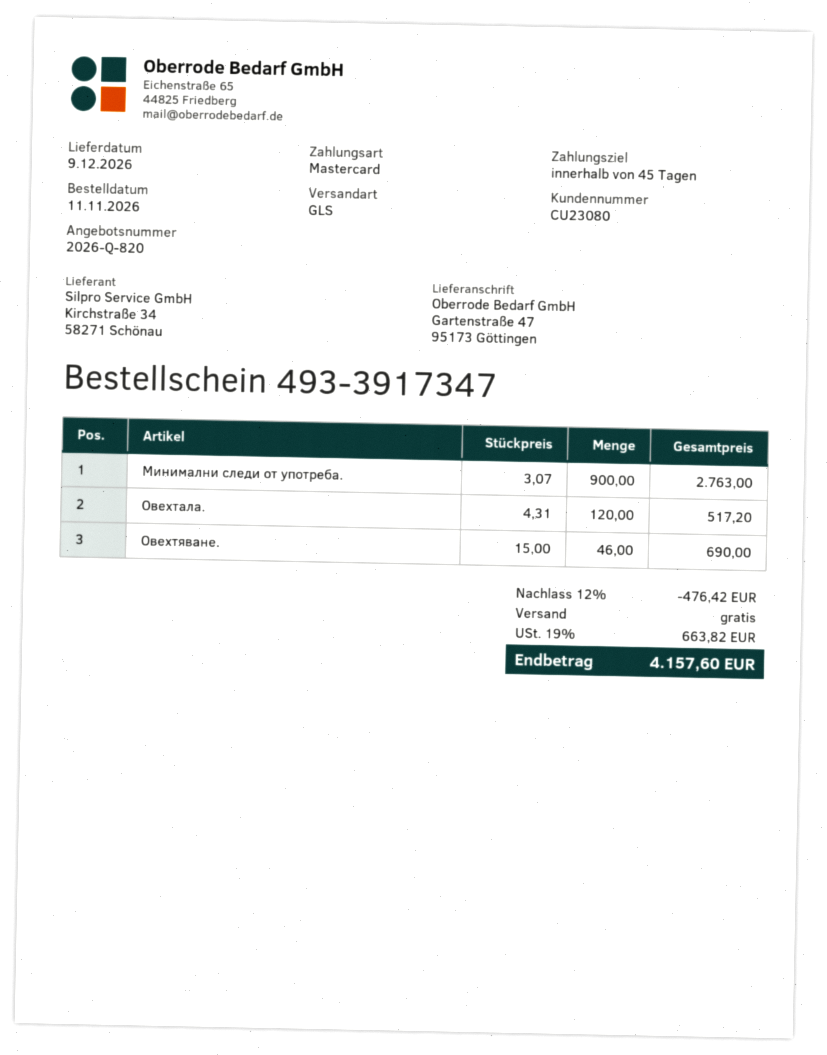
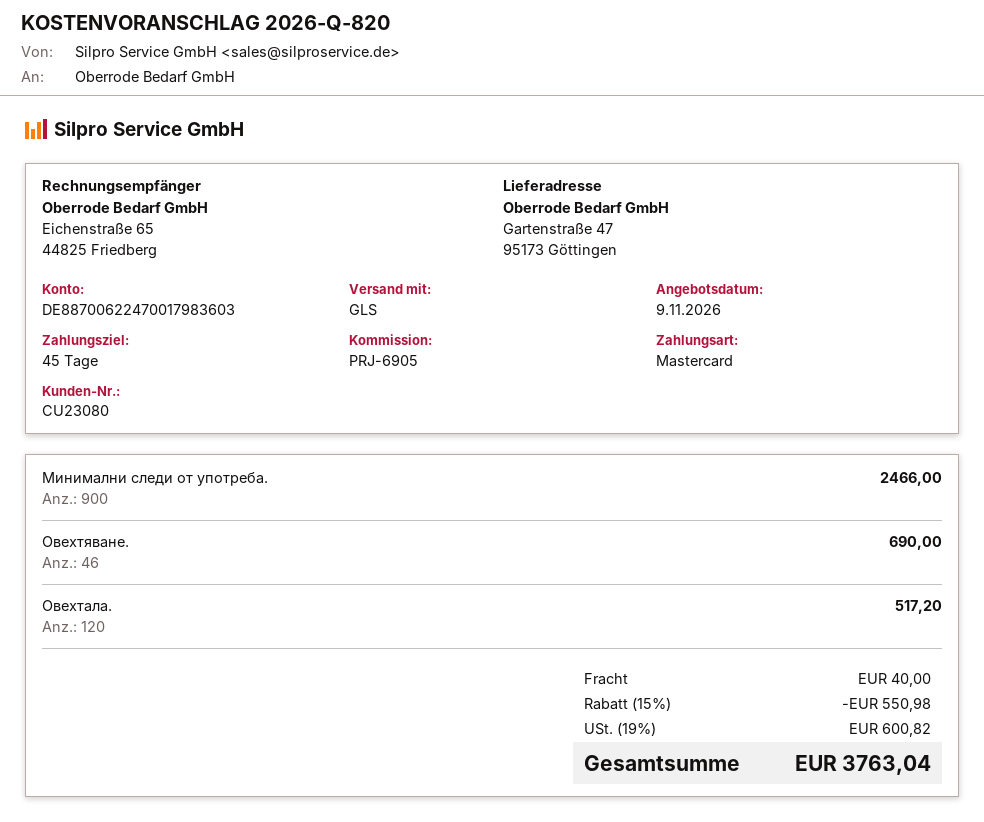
Минимални следи от употреба.: 900 for 2763.00 -> 900 for 2466.00
discount: 12% = 476.42 -> 15% = 550.98
shipping: 0.00 -> 40.00
tax: 19% = 663.82 -> 19% = 600.82
total: 4157.60 -> 3763.04

